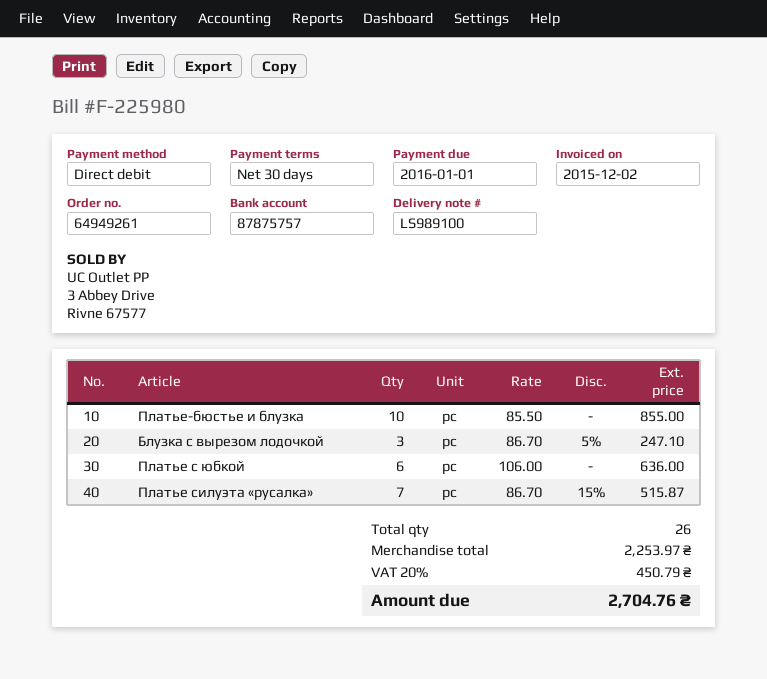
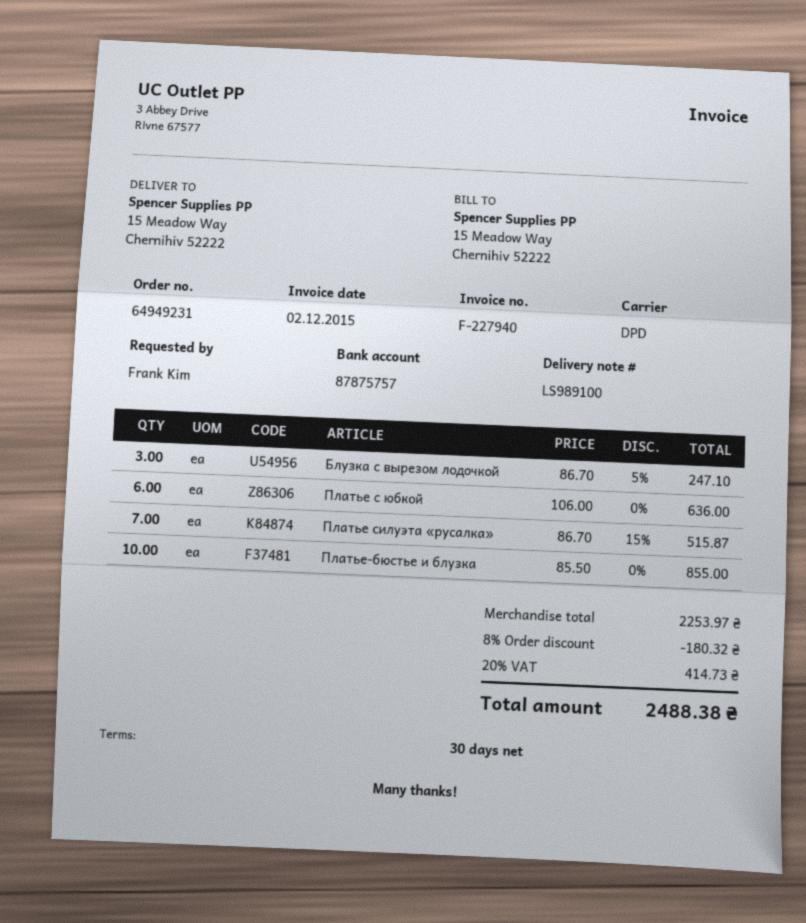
order number: 64949261 -> 64949231
invoice number: F-225980 -> F-227940
discount: none -> 8% = 180.32
tax: 20% = 450.79 -> 20% = 414.73
total: 2704.76 -> 2488.38

